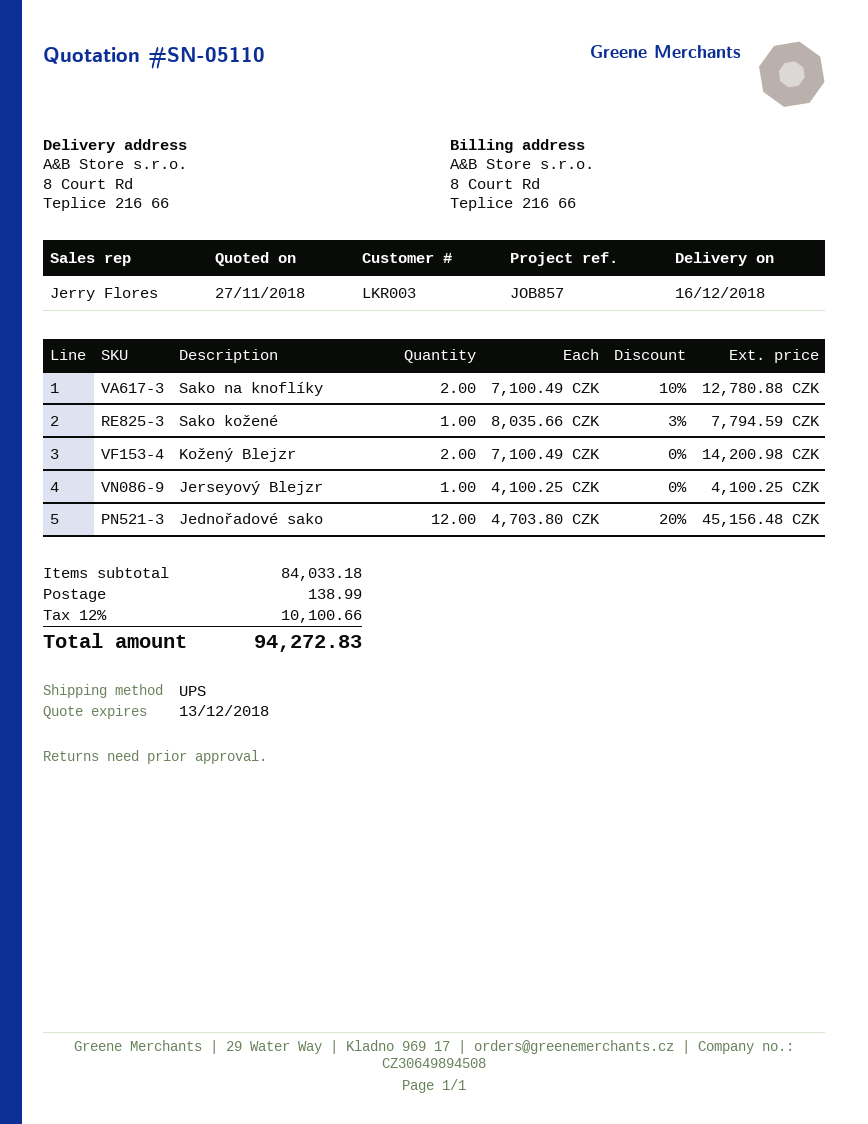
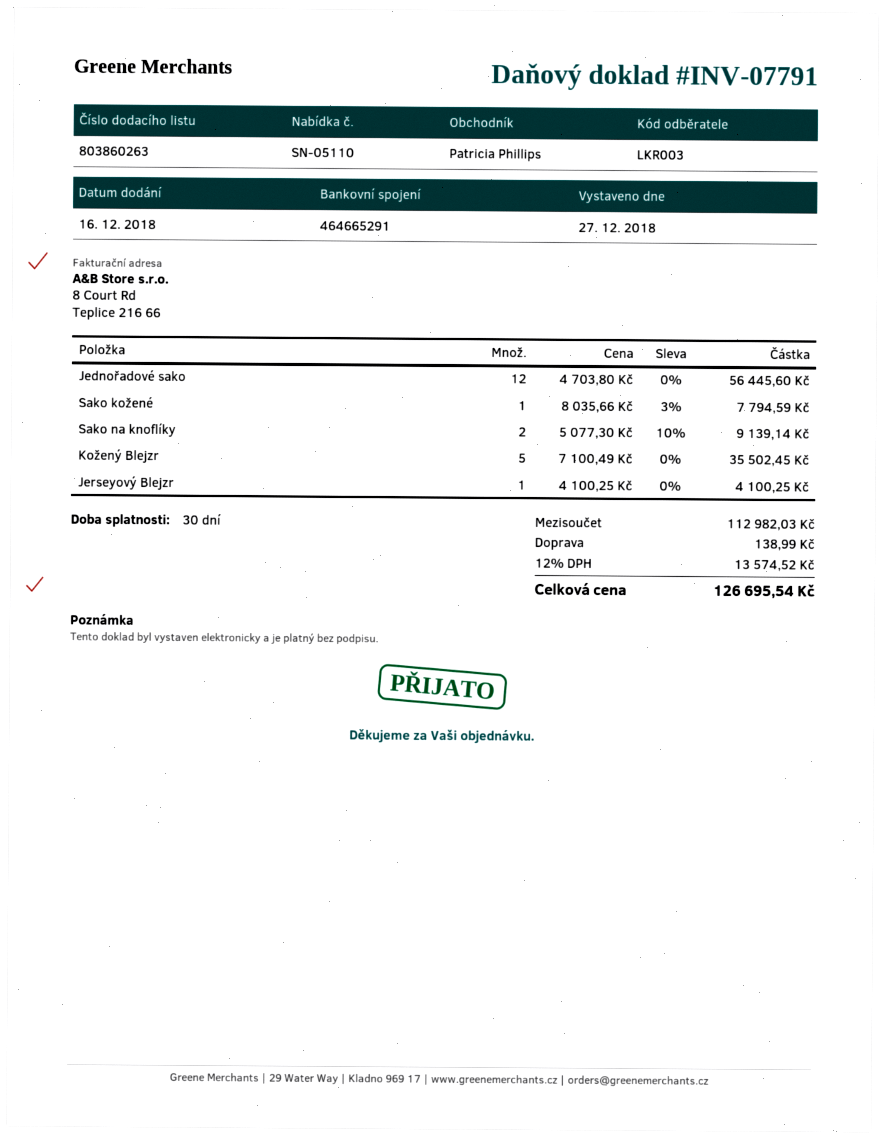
sales rep: Jerry Flores -> Patricia Phillips
Sako na knoflíky: 2 x 7100.49 - 10% = 12780.88 -> 2 x 5077.30 - 10% = 9139.14
Kožený Blejzr: 2 x 7100.49 = 14200.98 -> 5 x 7100.49 = 35502.45
Jednořadové sako: 12 x 4703.80 - 20% = 45156.48 -> 12 x 4703.80 = 56445.60
subtotal: 84033.18 -> 112982.03
tax: 12% = 10100.66 -> 12% = 13574.52
total: 94272.83 -> 126695.54

